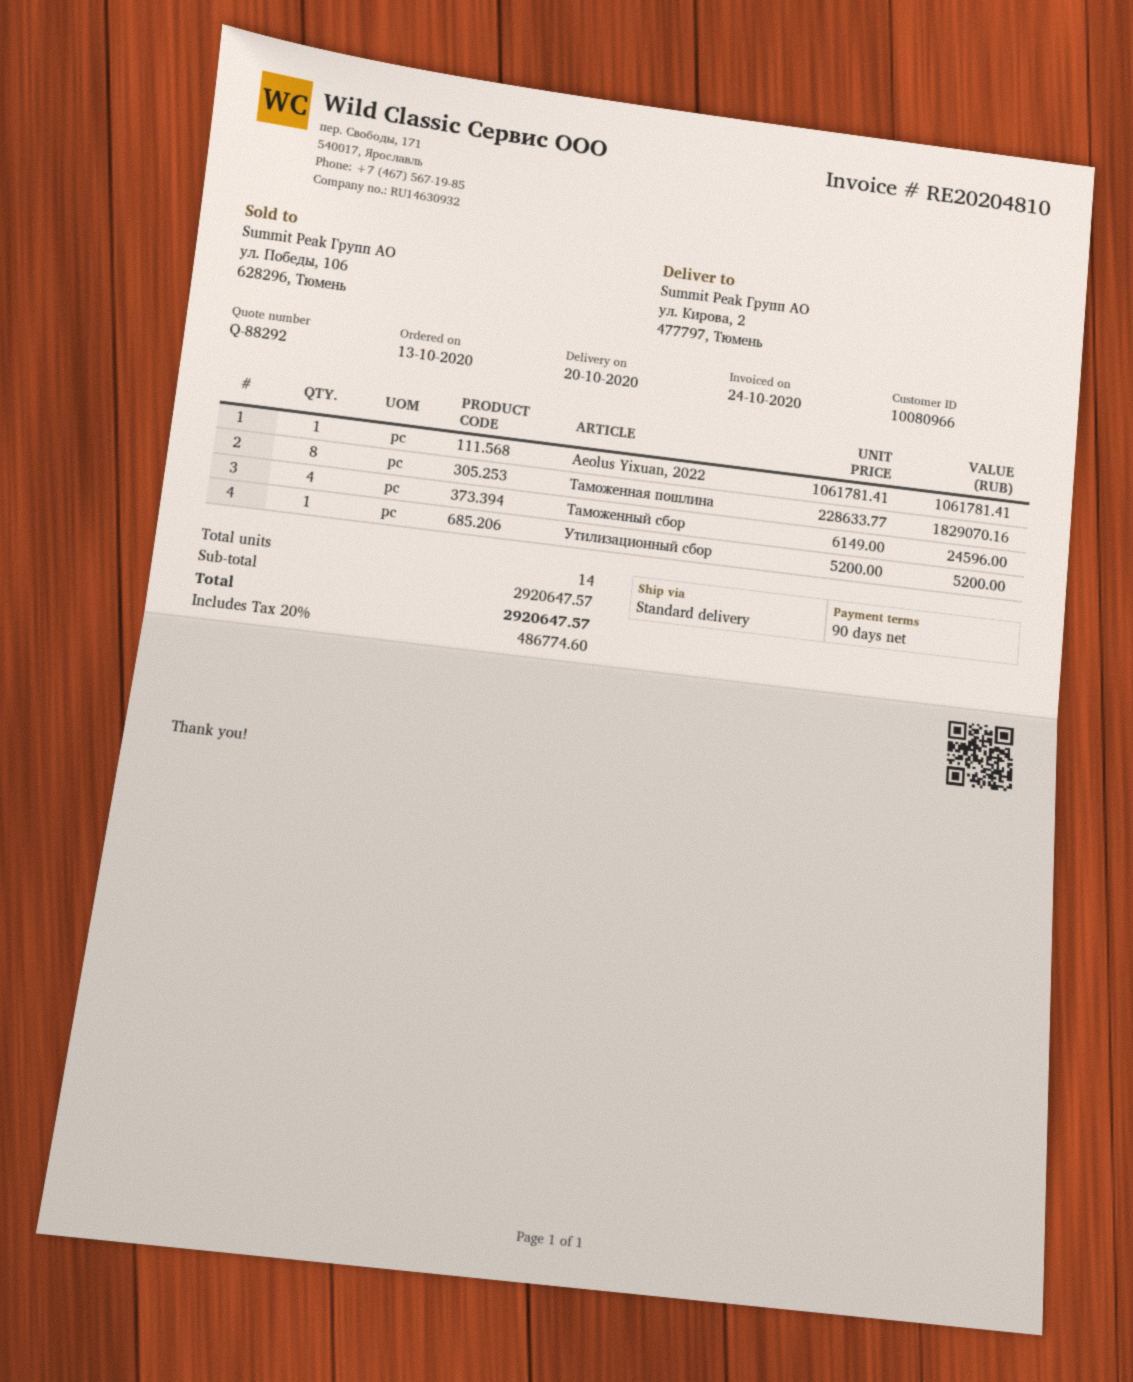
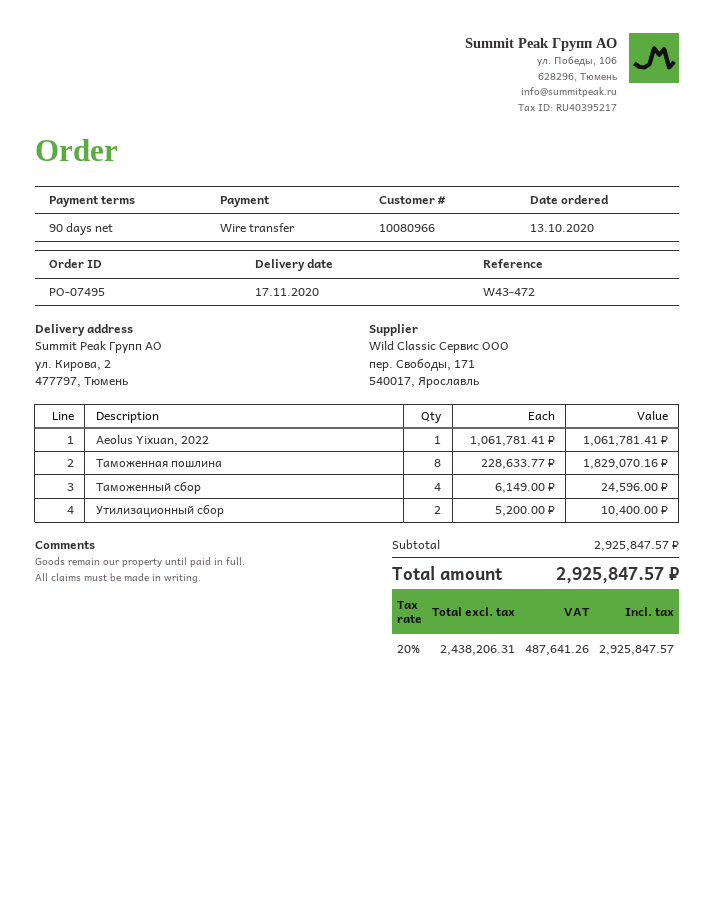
delivery date: 2020-10-20 -> 2020-11-17
Утилизационный сбор: 1 x 5200.00 = 5200.00 -> 2 x 5200.00 = 10400.00
subtotal: 2920647.57 -> 2925847.57
tax: 20% = 486774.60 -> 20% = 487641.26
total: 2920647.57 -> 2925847.57

